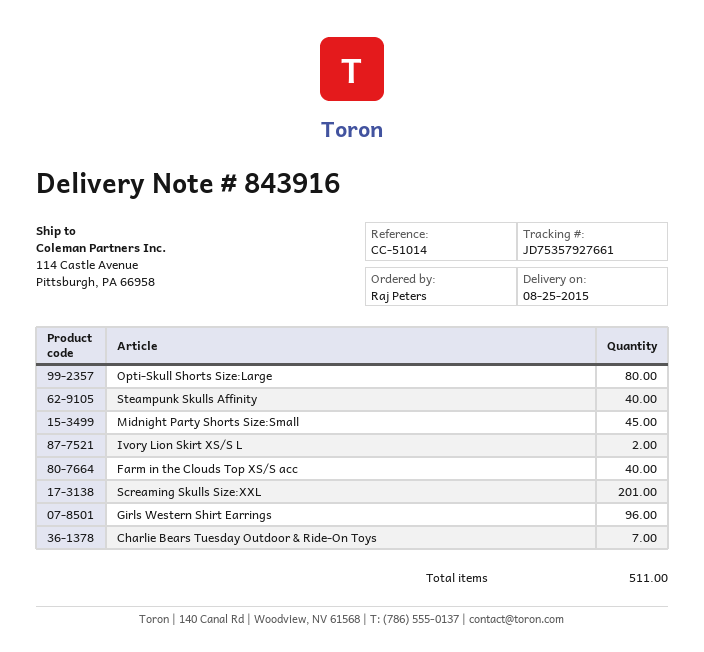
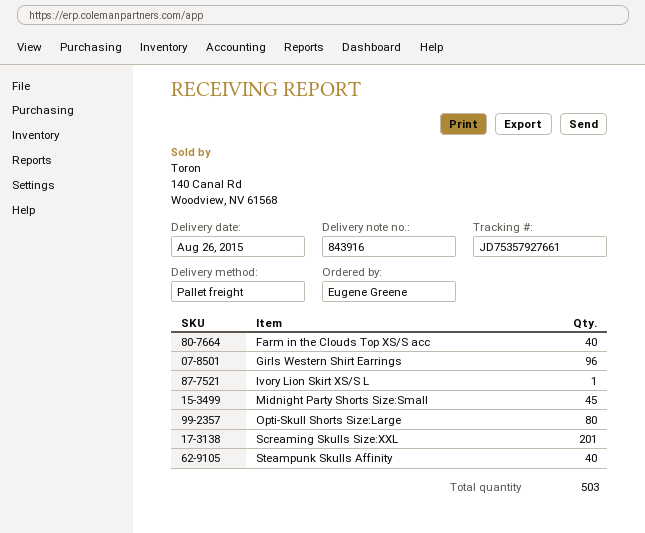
delivery date: 2015-08-25 -> 2015-08-26
ordered by: Raj Peters -> Eugene Greene
Ivory Lion Skirt XS/S L: 2 -> 1
Charlie Bears Tuesday Outdoor & Ride-On Toys: 7 -> none
total quantity: 511 -> 503

